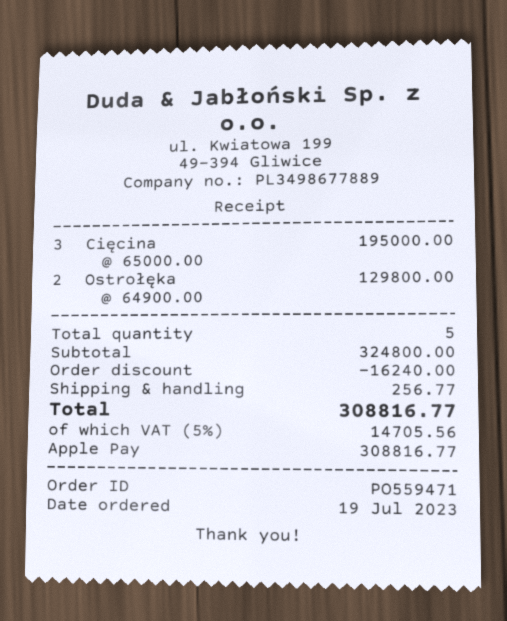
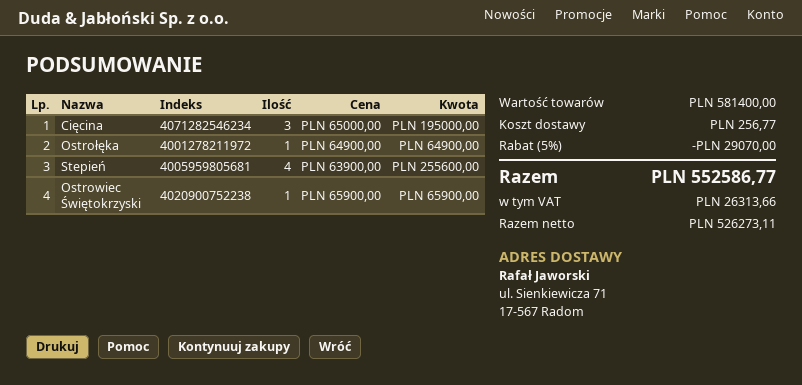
Ostrołęka: 2 x 64900.00 = 129800.00 -> 1 x 64900.00 = 64900.00
Stepień: none -> 4 x 63900.00 = 255600.00
Ostrowiec Świętokrzyski: none -> 1 x 65900.00 = 65900.00
subtotal: 324800.00 -> 581400.00
discount: 16240.00 -> 29070.00
tax: 14705.56 -> 26313.66
total: 308816.77 -> 552586.77

